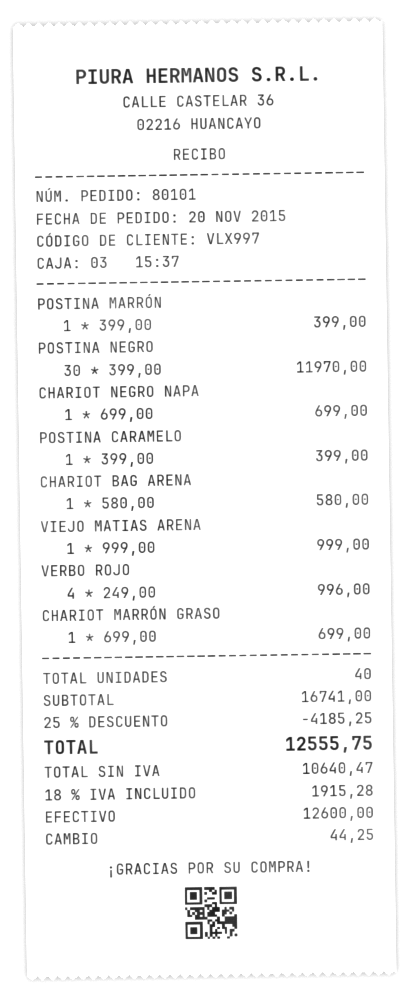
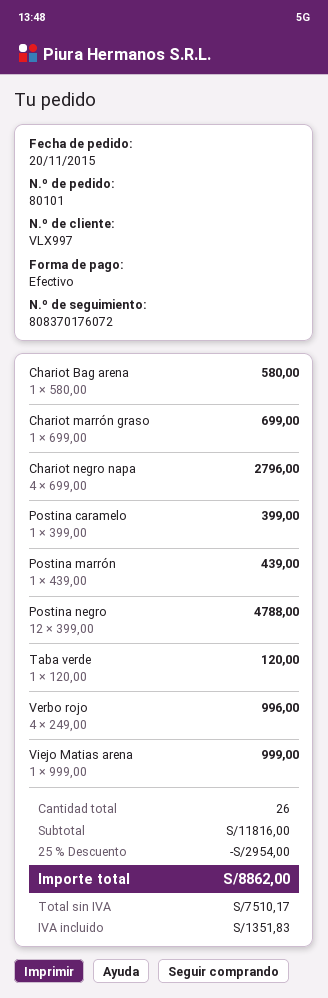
POSTINA MARRÓN: 1 x 399.00 = 399.00 -> 1 x 439.00 = 439.00
POSTINA NEGRO: 30 x 399.00 = 11970.00 -> 12 x 399.00 = 4788.00
CHARIOT NEGRO NAPA: 1 x 699.00 = 699.00 -> 4 x 699.00 = 2796.00
Taba verde: none -> 1 x 120.00 = 120.00
total quantity: 40 -> 26
subtotal: 16741.00 -> 11816.00
discount: 25% = 4185.25 -> 25% = 2954.00
net: 10640.47 -> 7510.17
tax: 1915.28 -> 1351.83
total: 12555.75 -> 8862.00

